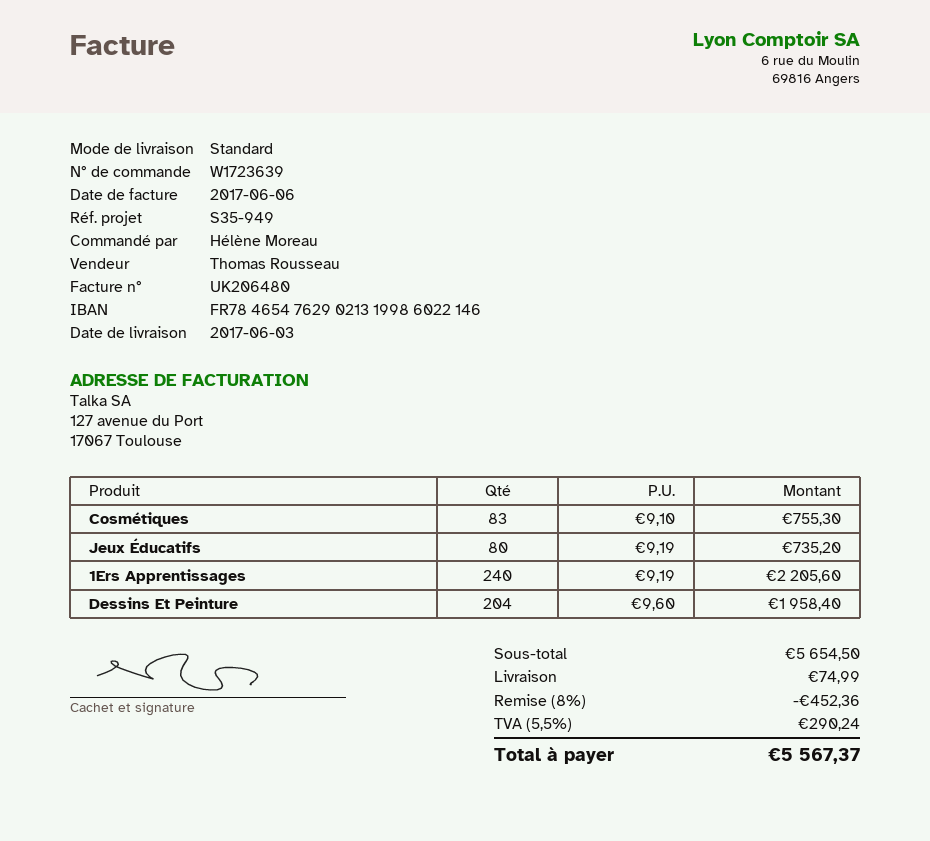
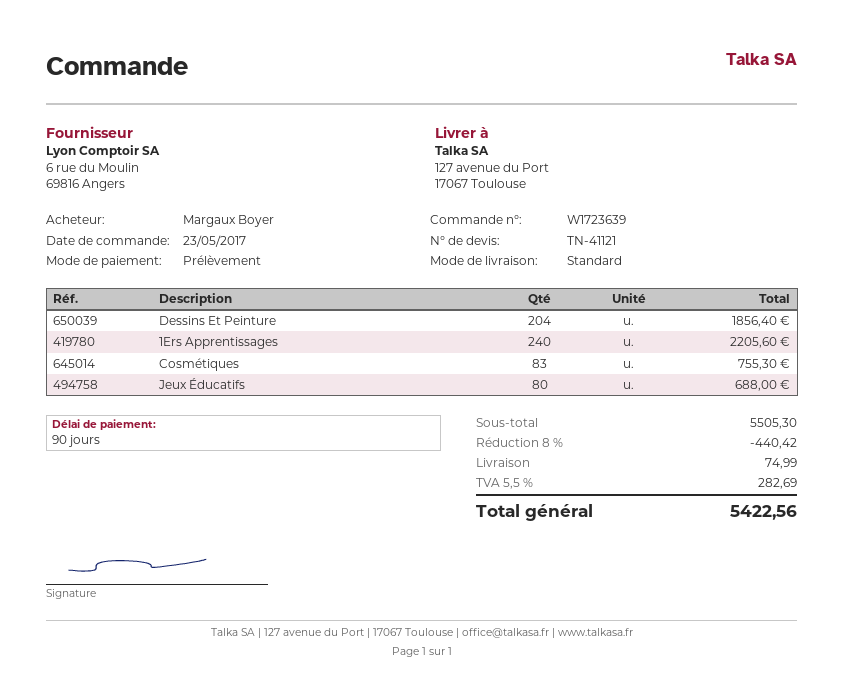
ordered by: Hélène Moreau -> Margaux Boyer
Jeux Éducatifs: 80 for 735.20 -> 80 for 688.00
Dessins Et Peinture: 204 for 1958.40 -> 204 for 1856.40
subtotal: 5654.50 -> 5505.30
discount: 8% = 452.36 -> 8% = 440.42
tax: 5.5% = 290.24 -> 5.5% = 282.69
total: 5567.37 -> 5422.56

